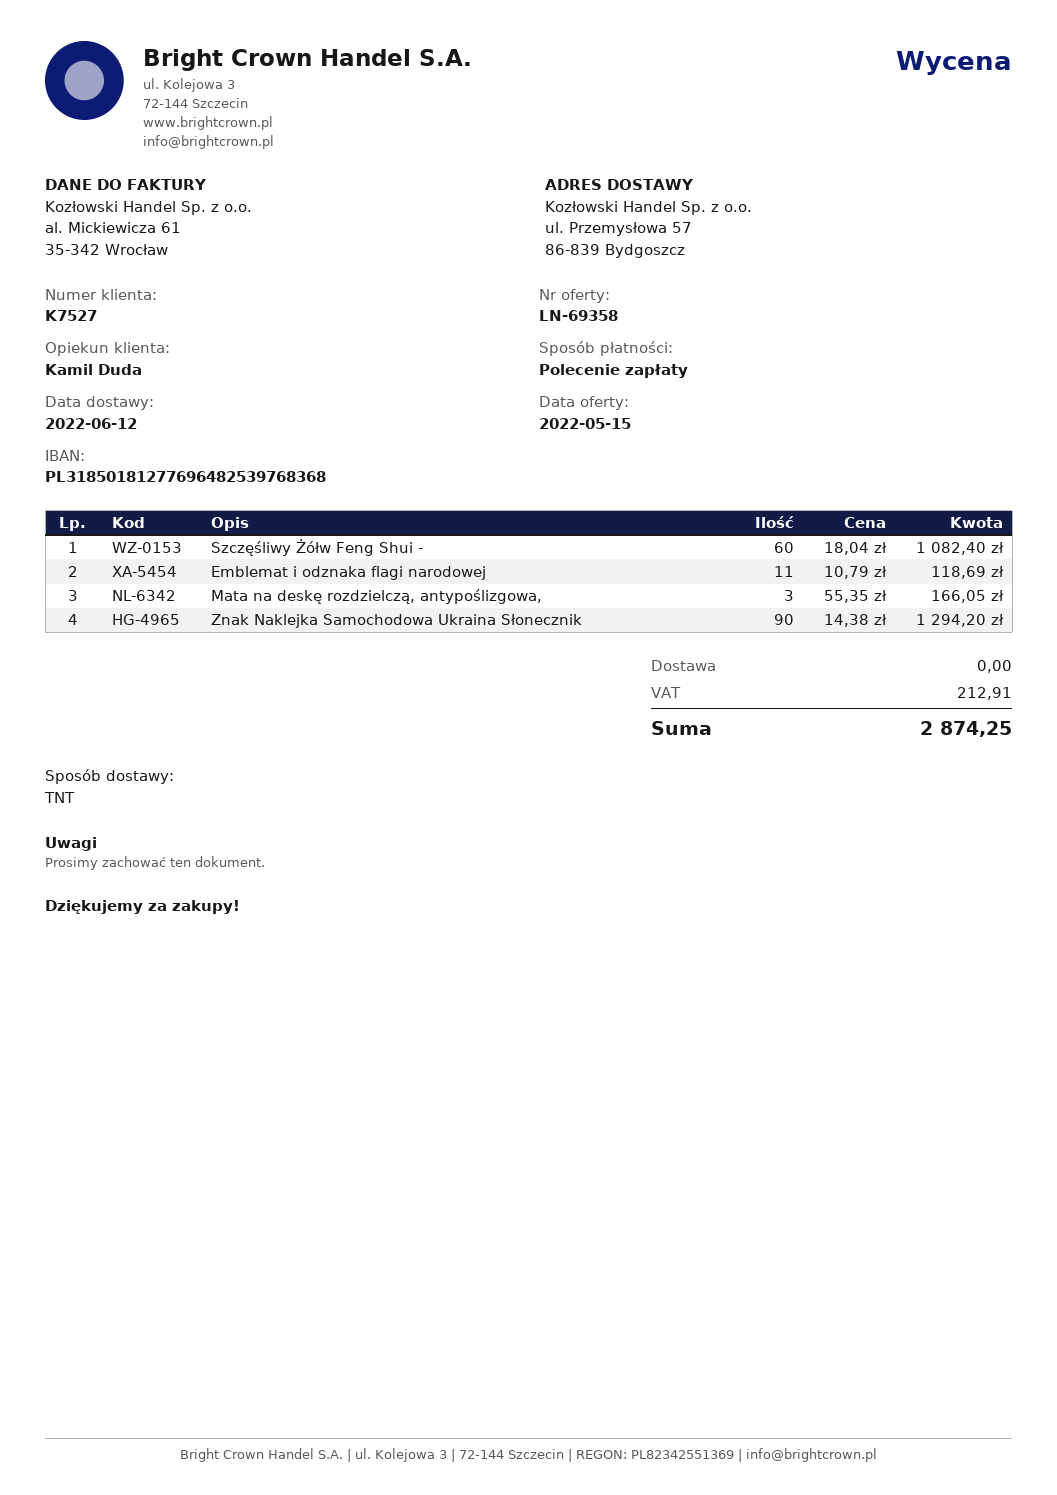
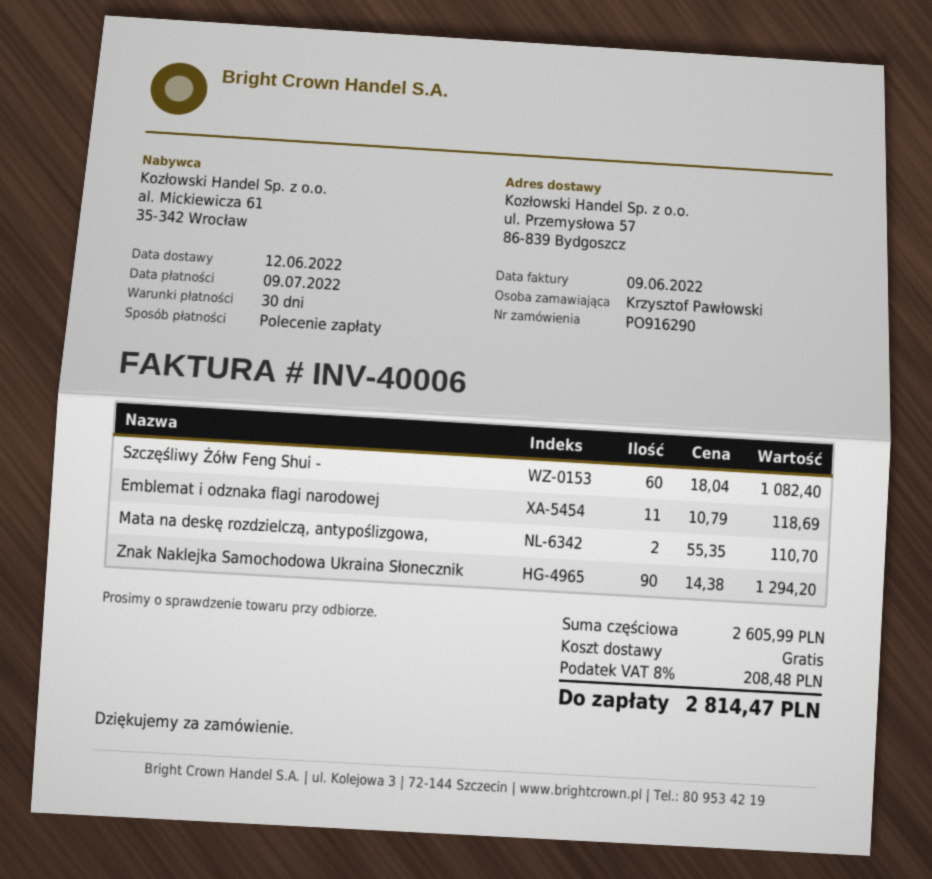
Mata na deskę rozdzielczą, antypoślizgowa,: 3 x 55.35 = 166.05 -> 2 x 55.35 = 110.70
tax: 212.91 -> 208.48
total: 2874.25 -> 2814.47

